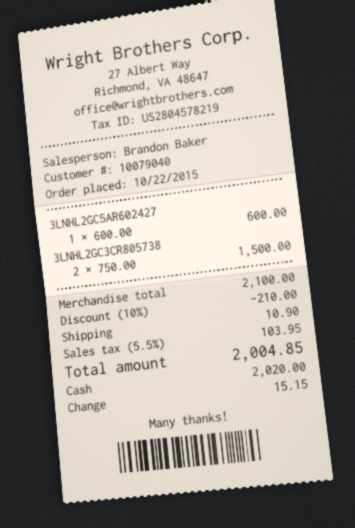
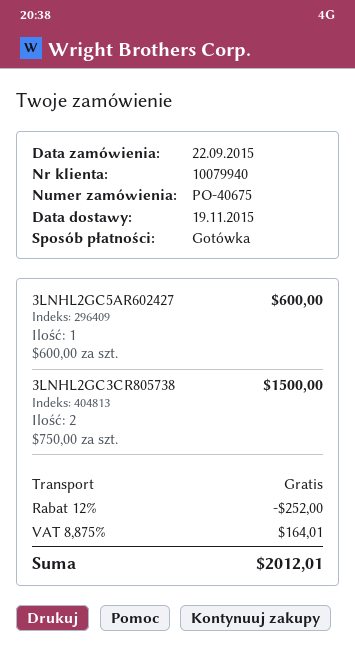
order date: 2015-10-22 -> 2015-09-22
customer number: 10079040 -> 10079940
discount: 10% = 210.00 -> 12% = 252.00
shipping: 10.90 -> 0.00
tax: 5.5% = 103.95 -> 8.875% = 164.01
total: 2004.85 -> 2012.01

